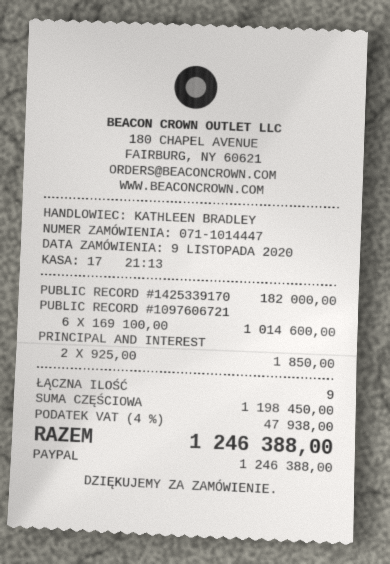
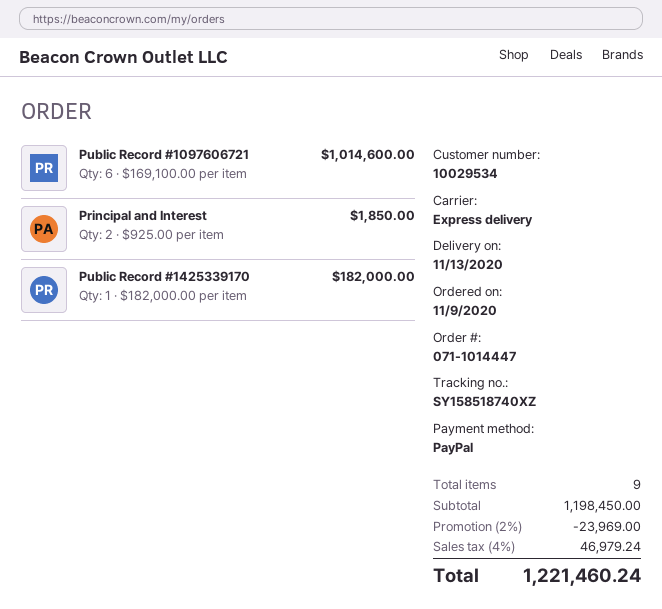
discount: none -> 2% = 23969.00
tax: 4% = 47938.00 -> 4% = 46979.24
total: 1246388.00 -> 1221460.24

